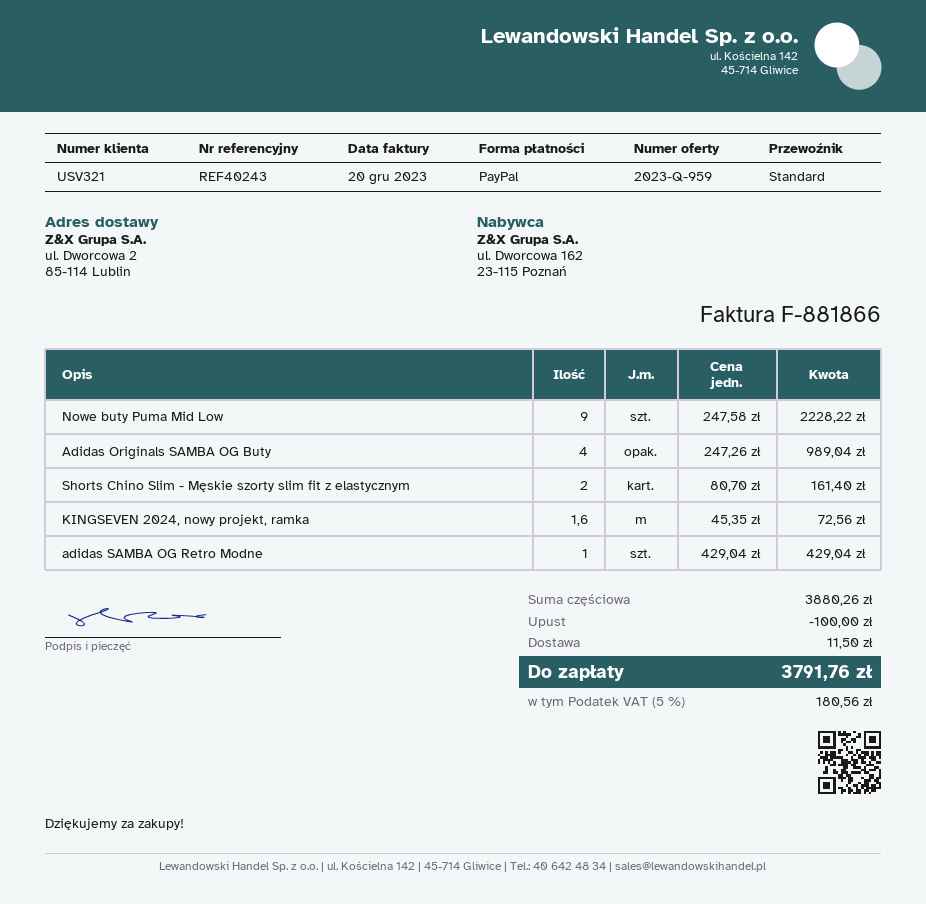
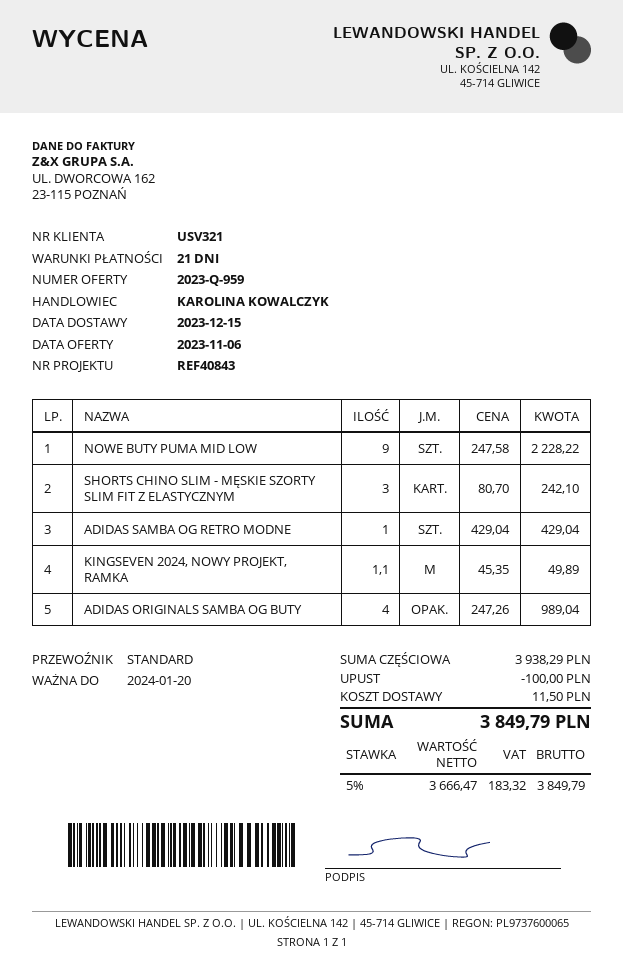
reference: REF40243 -> REF40843
Shorts Chino Slim - Męskie szorty slim fit z elastycznym: 2 x 80.70 = 161.40 -> 3 x 80.70 = 242.10
KINGSEVEN 2024, nowy projekt, ramka: 1.6 x 45.35 = 72.56 -> 1.1 x 45.35 = 49.89
subtotal: 3880.26 -> 3938.29
tax: 5% = 180.56 -> 5% = 183.32
total: 3791.76 -> 3849.79

